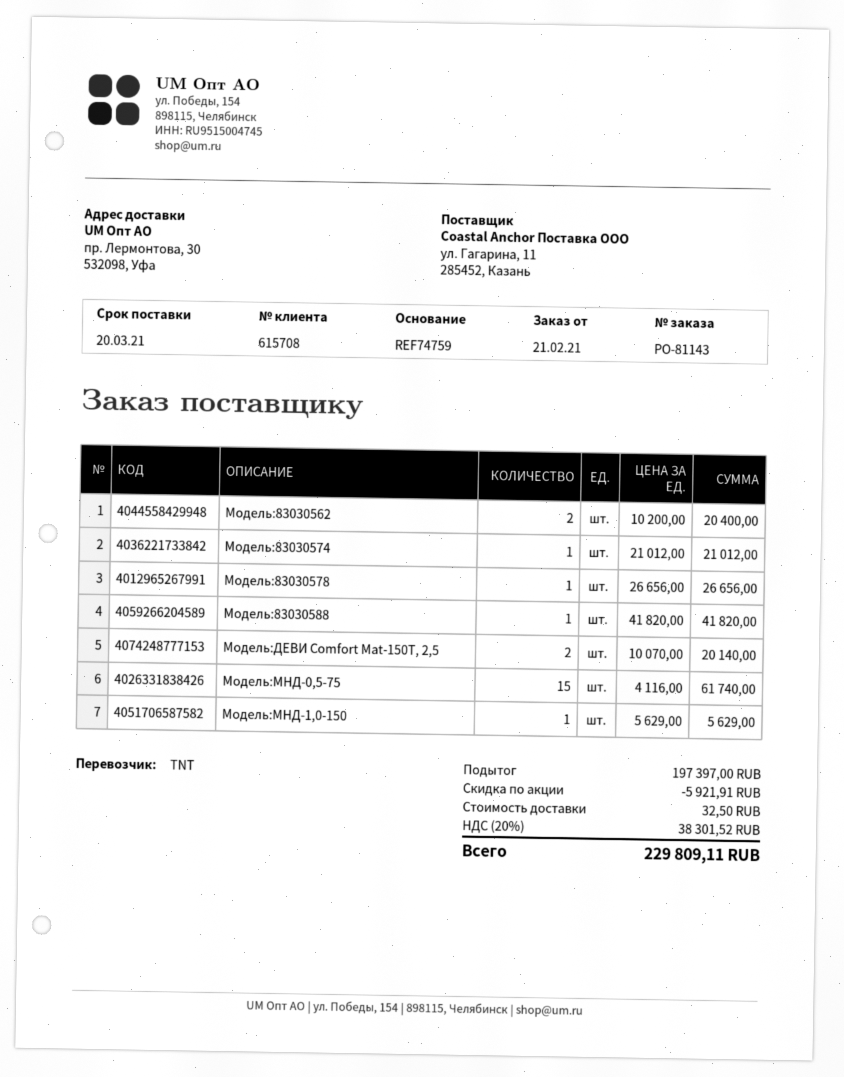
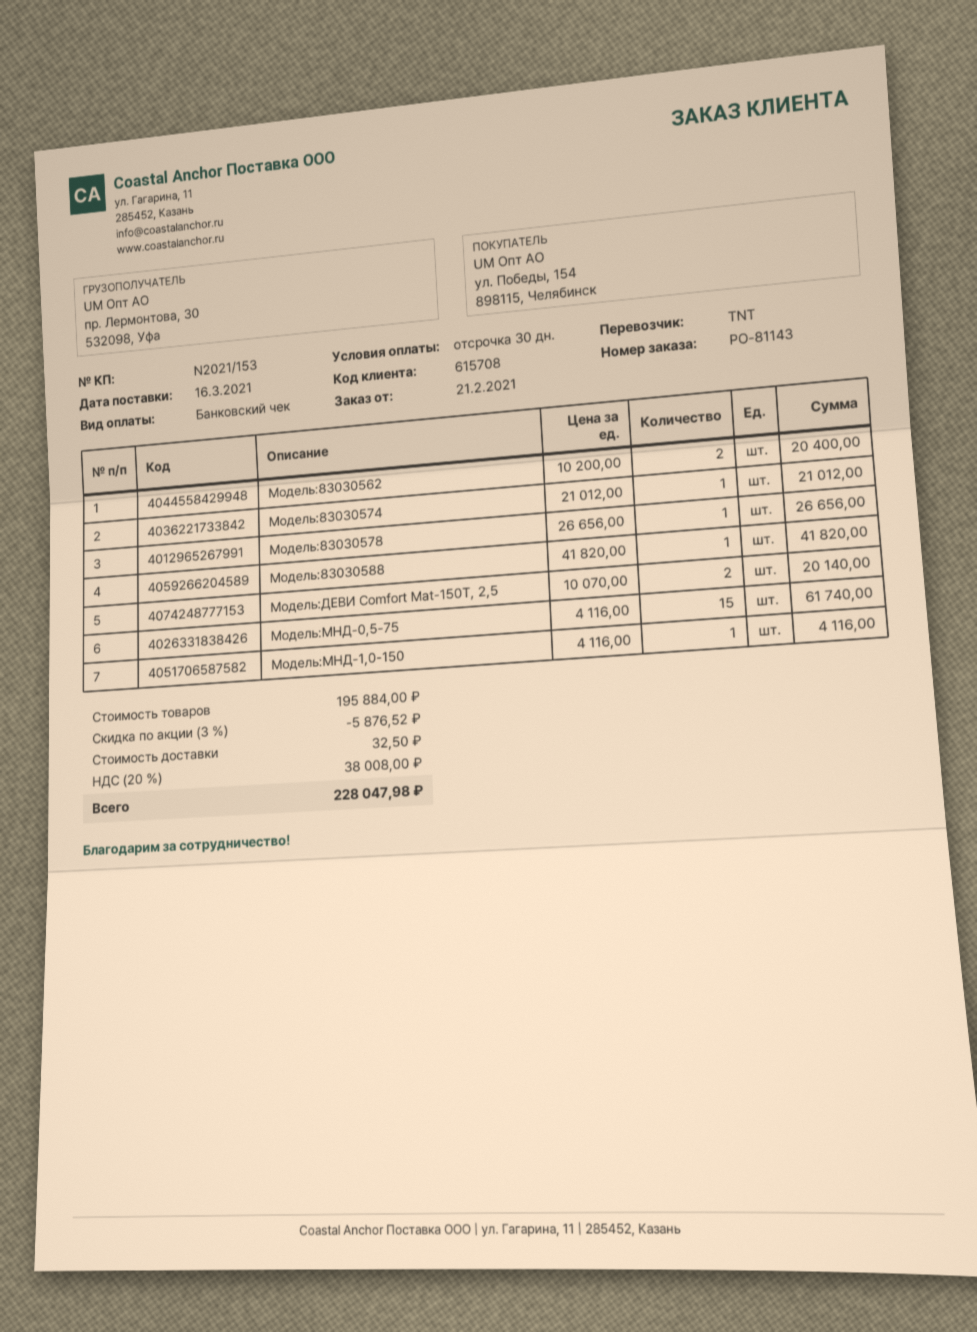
delivery date: 2021-03-20 -> 2021-03-16
Модель:МНД-1,0-150: 1 x 5629.00 = 5629.00 -> 1 x 4116.00 = 4116.00
subtotal: 197397.00 -> 195884.00
discount: 5921.91 -> 5876.52
tax: 20% = 38301.52 -> 20% = 38008.00
total: 229809.11 -> 228047.98

